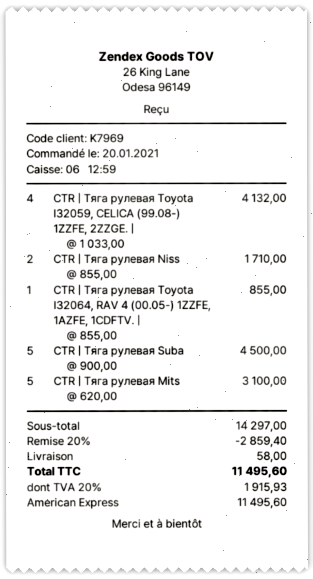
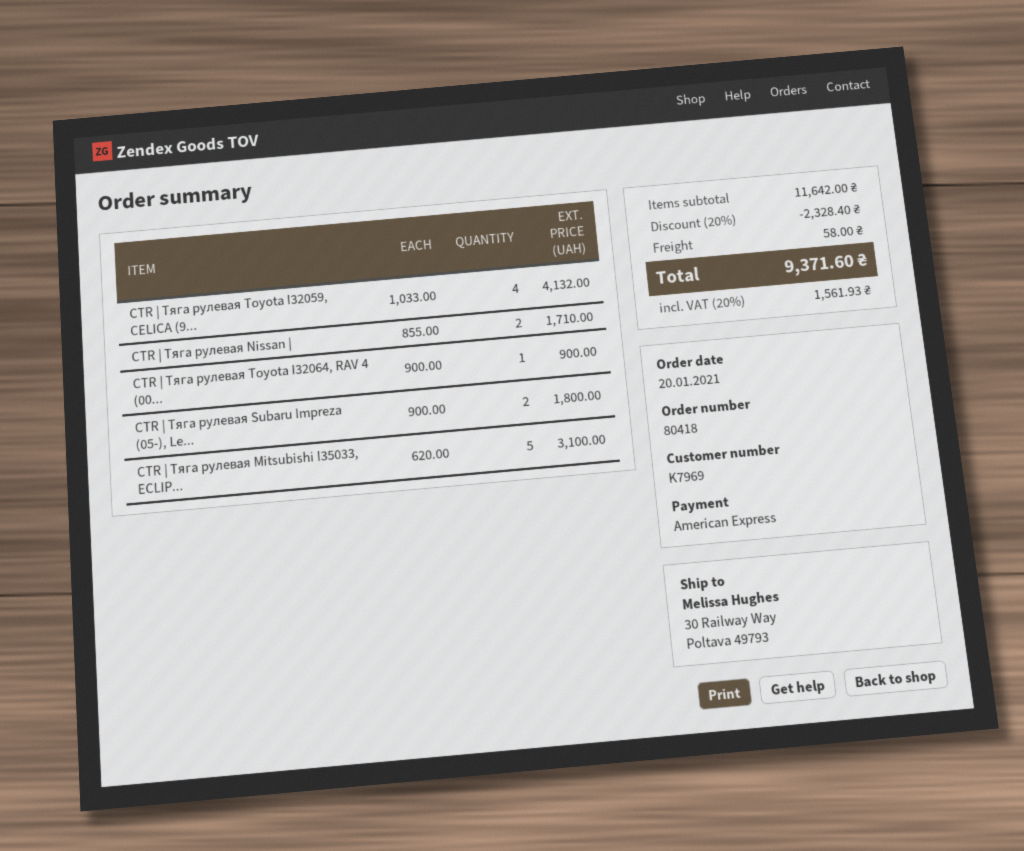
CTR | Тяга рулевая Toyota I32064, RAV 4 (00.05-) 1ZZFE, 1AZFE, 1CDFTV. |: 1 x 855.00 = 855.00 -> 1 x 900.00 = 900.00
CTR | Тяга рулевая Suba: 5 x 900.00 = 4500.00 -> 2 x 900.00 = 1800.00
subtotal: 14297.00 -> 11642.00
discount: 20% = 2859.40 -> 20% = 2328.40
tax: 20% = 1915.93 -> 20% = 1561.93
total: 11495.60 -> 9371.60

